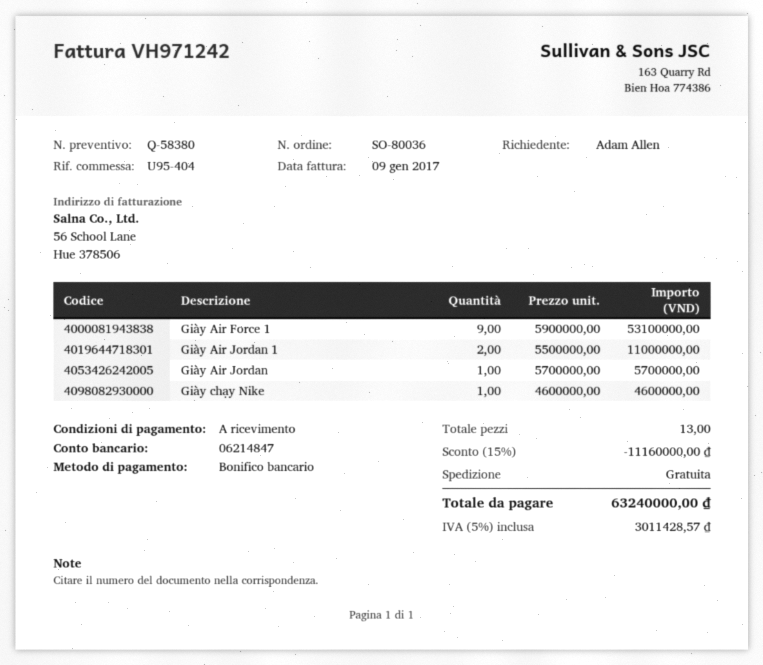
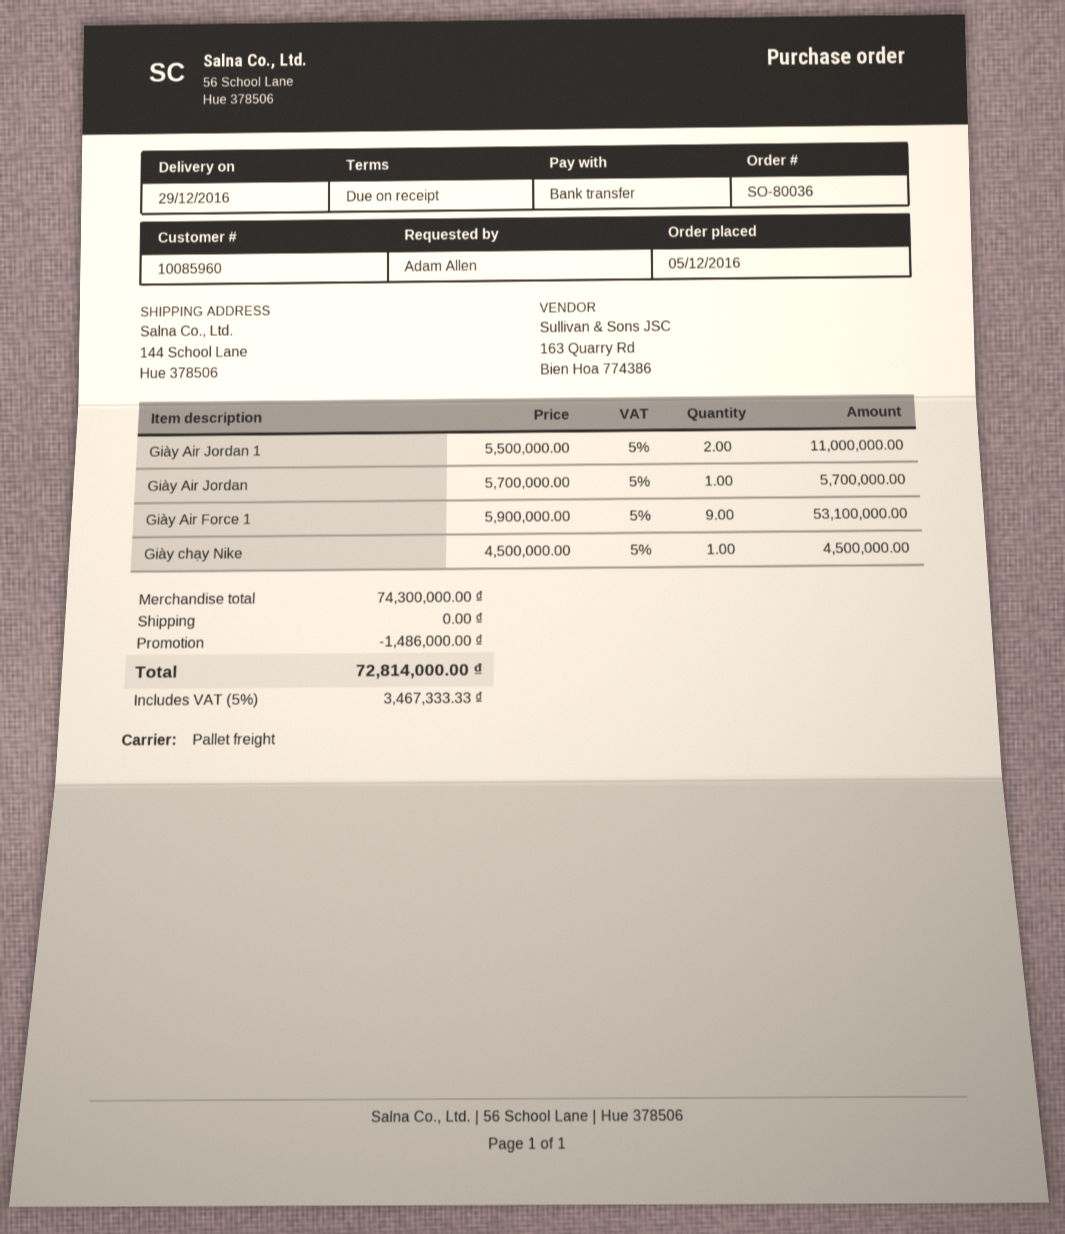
Giày chạy Nike: 1 x 4600000.00 = 4600000.00 -> 1 x 4500000.00 = 4500000.00
discount: 11160000.00 -> 1486000.00
tax: 5% = 3011428.57 -> 5% = 3467333.33
total: 63240000.00 -> 72814000.00

